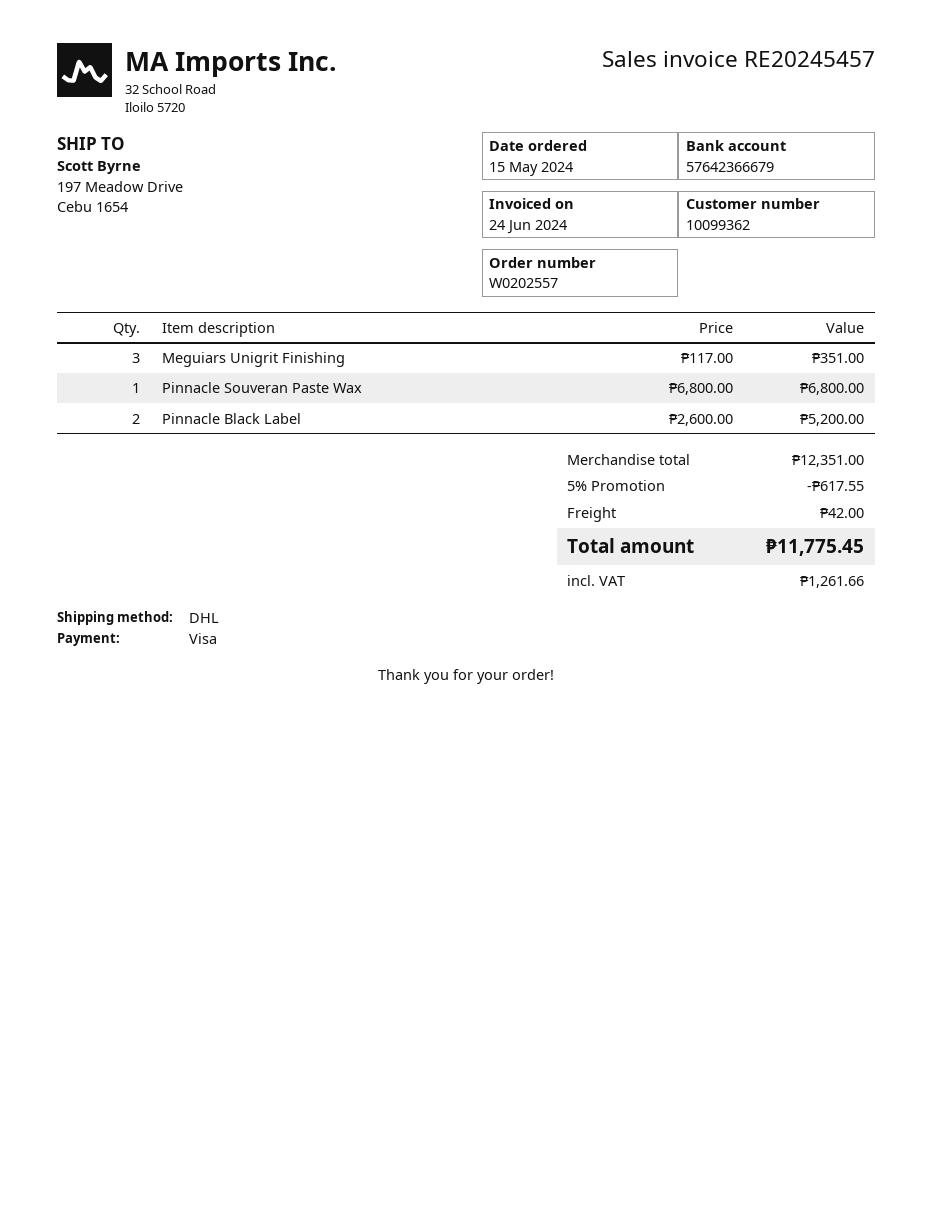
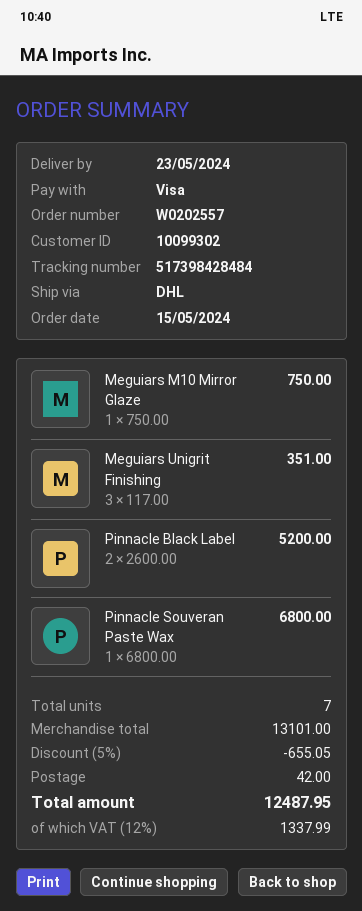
customer number: 10099362 -> 10099302
Meguiars M10 Mirror Glaze: none -> 1 x 750.00 = 750.00
subtotal: 12351.00 -> 13101.00
discount: 5% = 617.55 -> 5% = 655.05
tax: 1261.66 -> 1337.99
total: 11775.45 -> 12487.95

